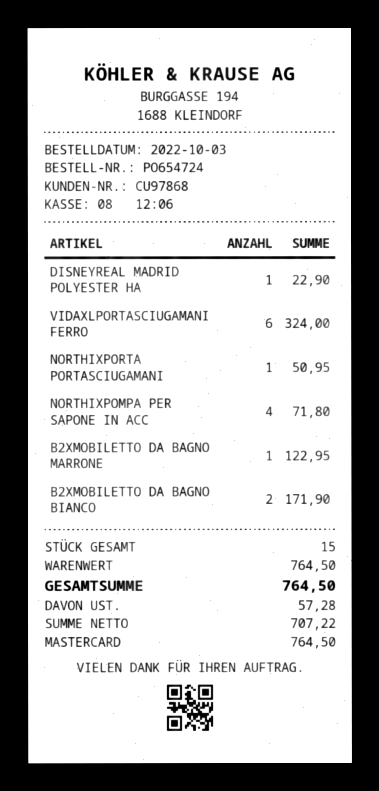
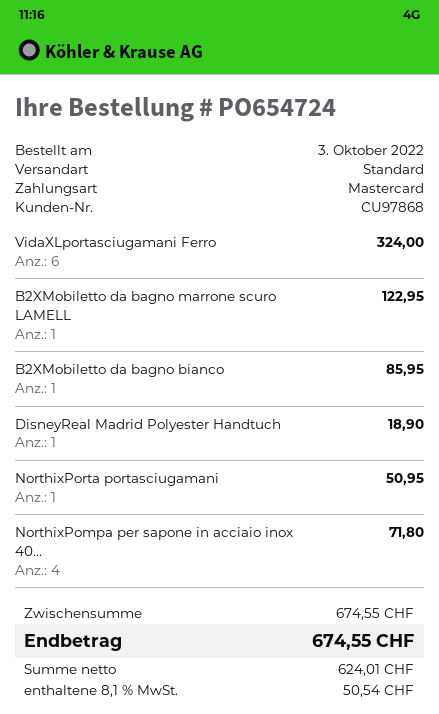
DISNEYREAL MADRID POLYESTER HA: 1 for 22.90 -> 1 for 18.90
B2XMOBILETTO DA BAGNO BIANCO: 2 for 171.90 -> 1 for 85.95
subtotal: 764.50 -> 674.55
net: 707.22 -> 624.01
tax: 57.28 -> 50.54
total: 764.50 -> 674.55

